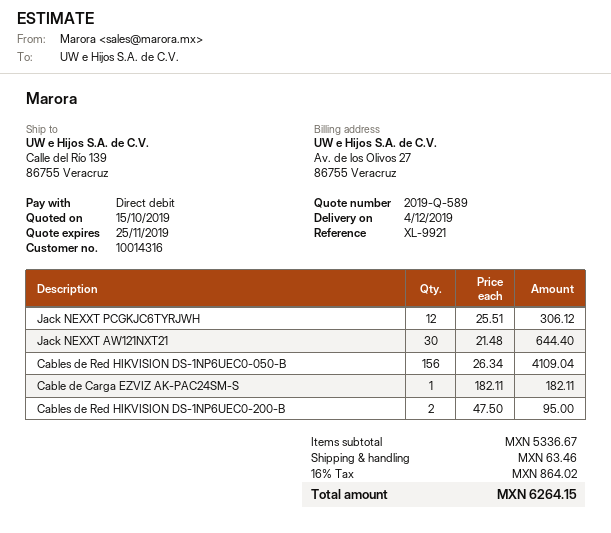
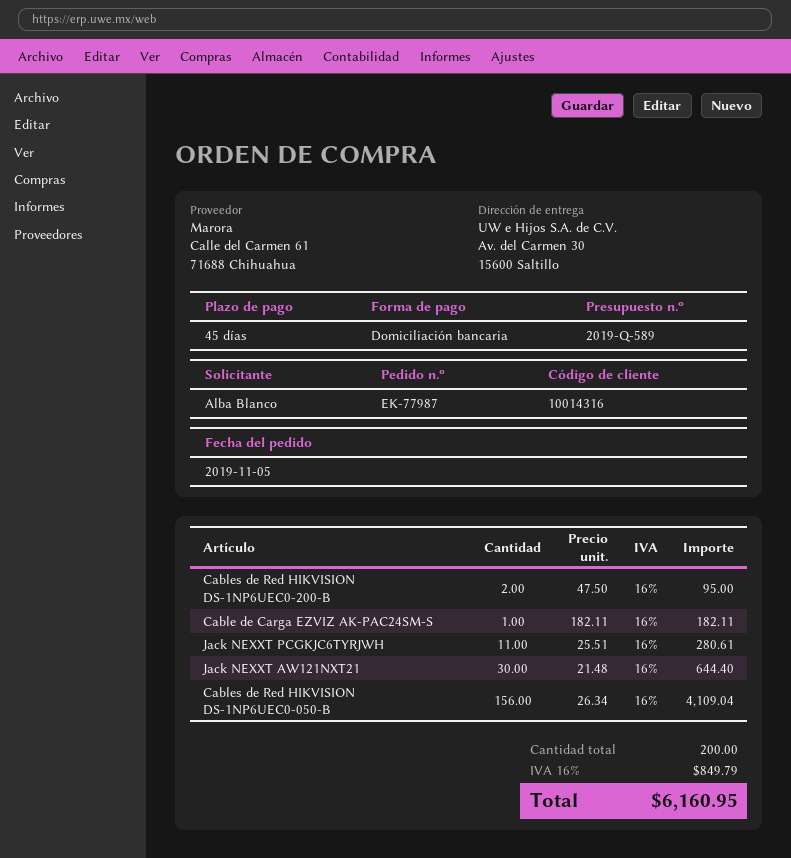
ship to: Calle del Río 139, 86755 Veracruz -> Av. del Carmen 30, 15600 Saltillo
Jack NEXXT PCGKJC6TYRJWH: 12 x 25.51 = 306.12 -> 11 x 25.51 = 280.61
shipping: 63.46 -> none
tax: 16% = 864.02 -> 16% = 849.79
total: 6264.15 -> 6160.95

